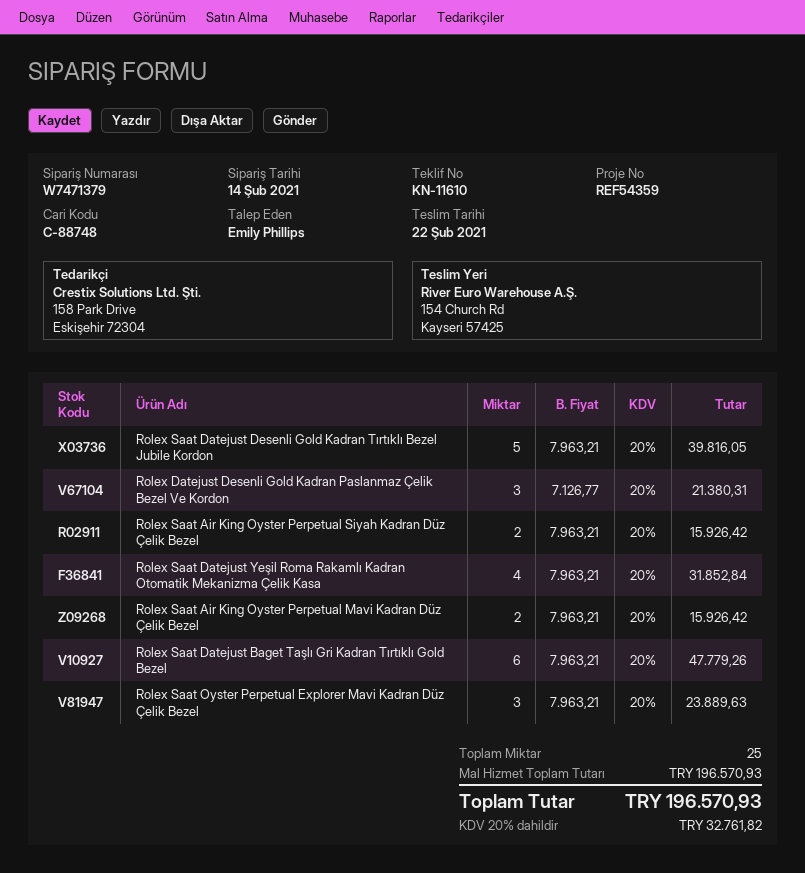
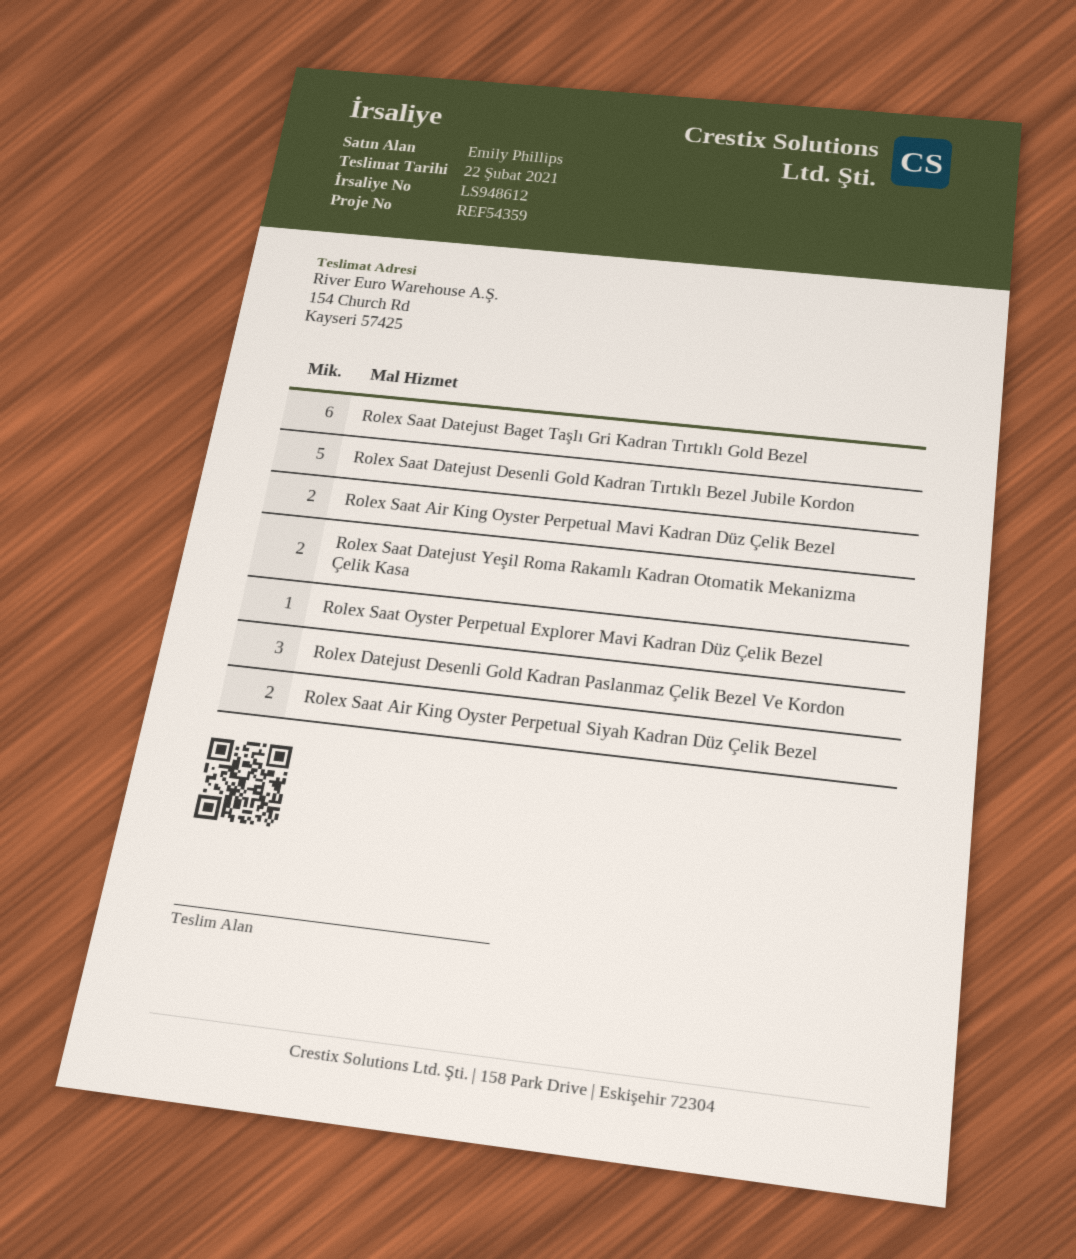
Rolex Saat Datejust Yeşil Roma Rakamlı Kadran Otomatik Mekanizma Çelik Kasa: 4 -> 2
Rolex Saat Oyster Perpetual Explorer Mavi Kadran Düz Çelik Bezel: 3 -> 1

